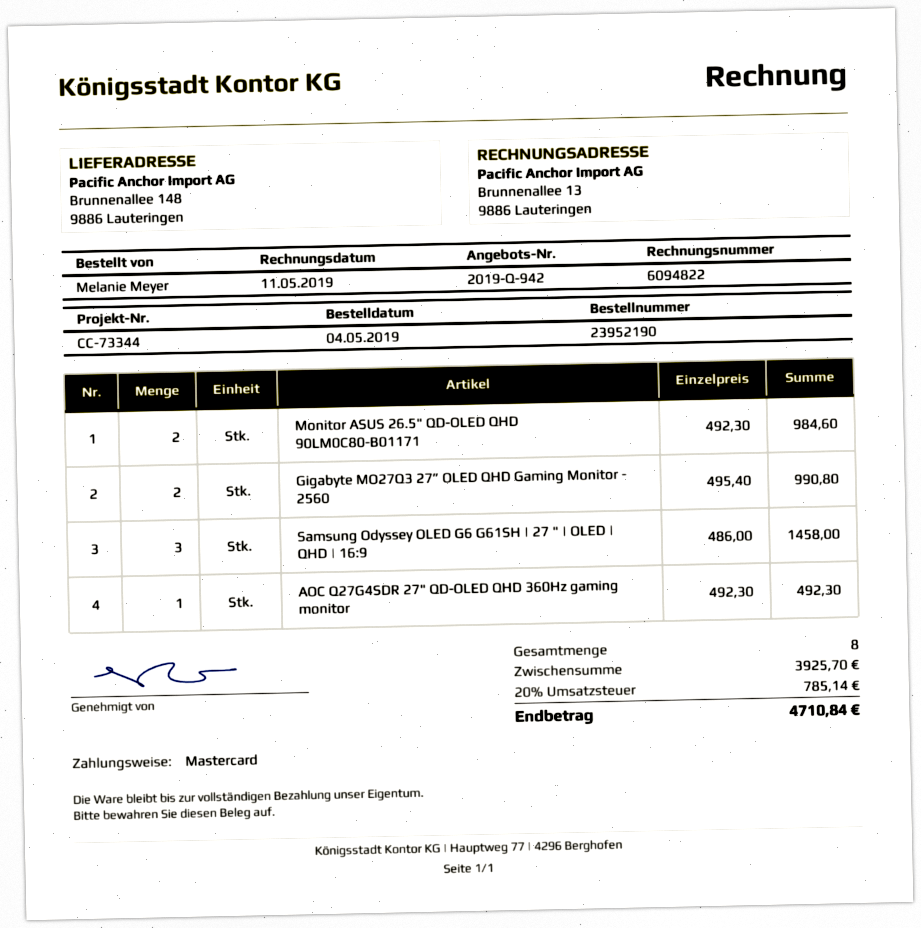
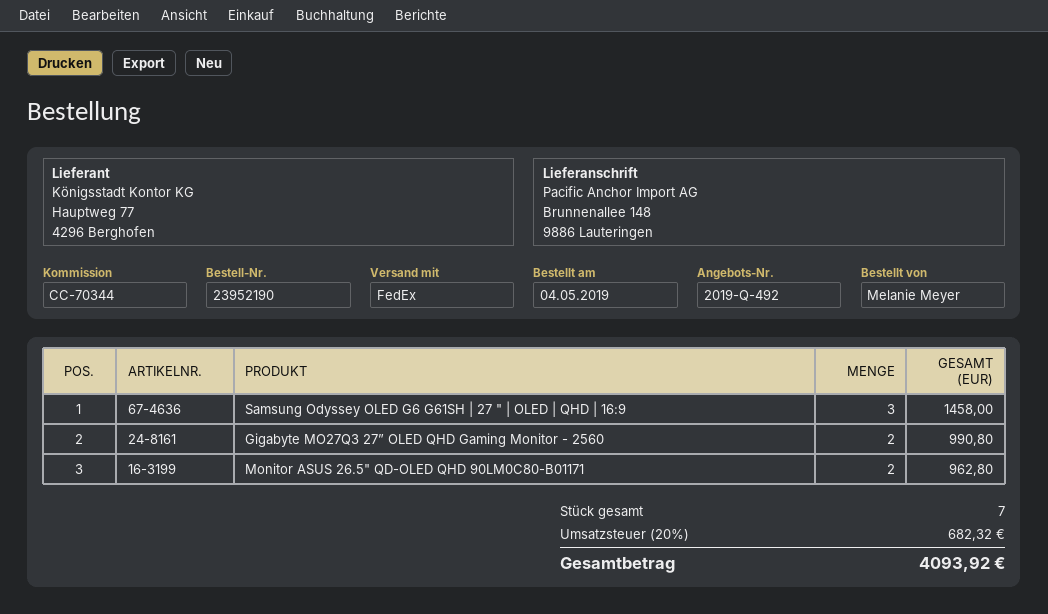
quote number: 2019-Q-942 -> 2019-Q-492
reference: CC-73344 -> CC-70344
Monitor ASUS 26.5" QD-OLED QHD 90LM0C80-B01171: 2 for 984.60 -> 2 for 962.80
AOC Q27G4SDR 27" QD-OLED QHD 360Hz gaming monitor: 1 for 492.30 -> none
total quantity: 8 -> 7
tax: 20% = 785.14 -> 20% = 682.32
total: 4710.84 -> 4093.92

